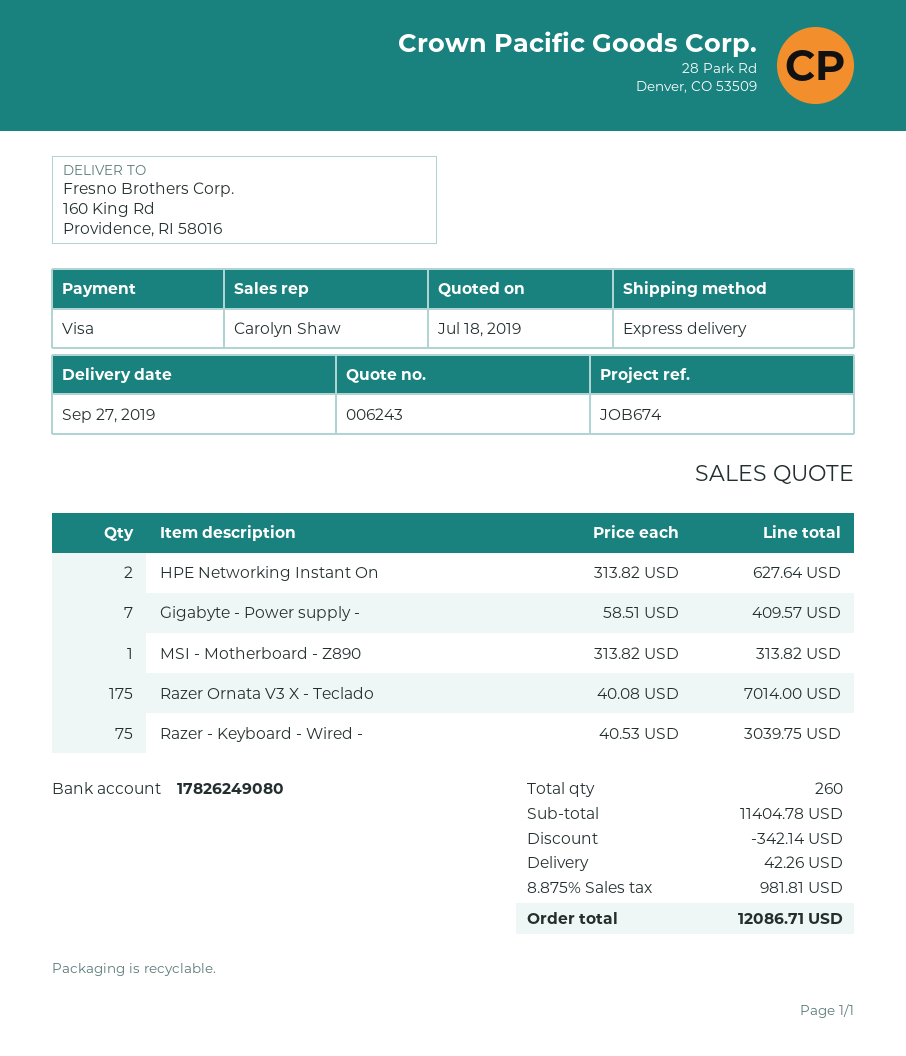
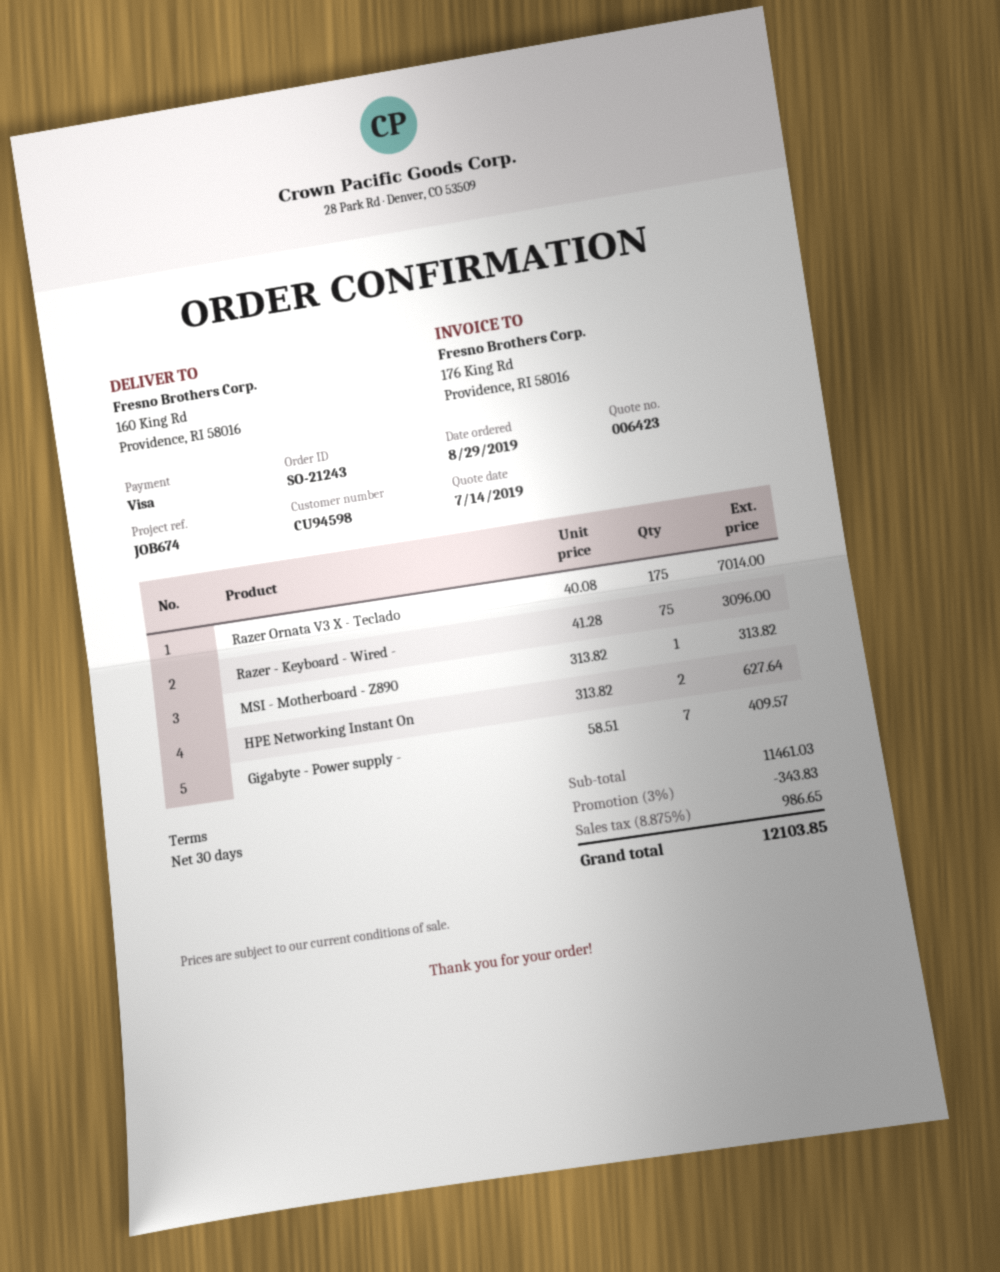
quote number: 006243 -> 006423
quote date: 2019-07-18 -> 2019-07-14
Razer - Keyboard - Wired -: 75 x 40.53 = 3039.75 -> 75 x 41.28 = 3096.00
subtotal: 11404.78 -> 11461.03
discount: 342.14 -> 343.83
shipping: 42.26 -> none
tax: 8.875% = 981.81 -> 8.875% = 986.65
total: 12086.71 -> 12103.85

